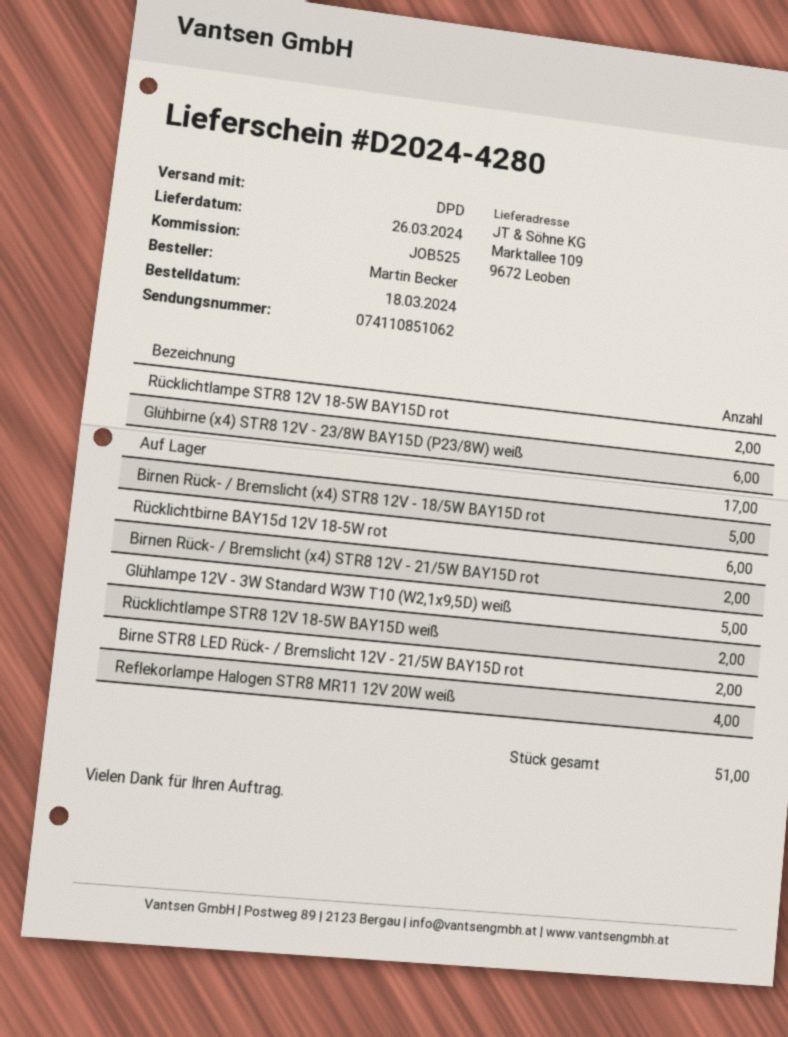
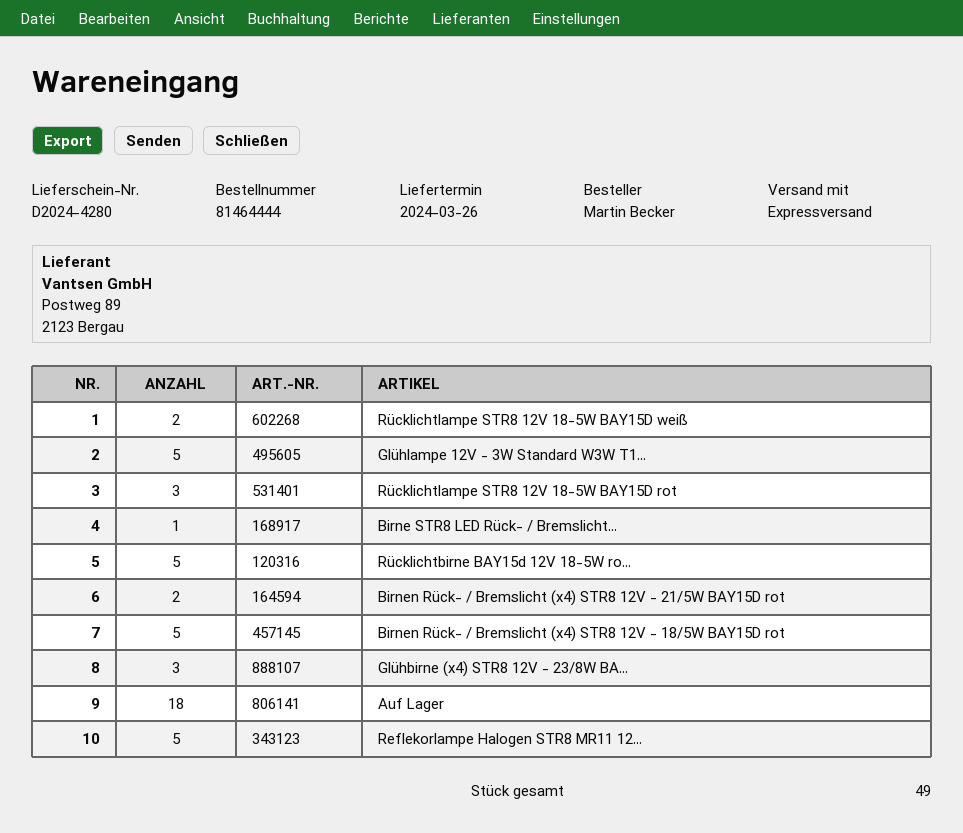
shipping method: DPD -> express
Rücklichtlampe STR8 12V 18-5W BAY15D rot: 2 -> 3
Glühbirne (x4) STR8 12V - 23/8W BAY15D (P23/8W) weiß: 6 -> 3
Auf Lager: 17 -> 18
Rücklichtbirne BAY15d 12V 18-5W rot: 6 -> 5
Birne STR8 LED Rück- / Bremslicht 12V - 21/5W BAY15D rot: 2 -> 1
Reflekorlampe Halogen STR8 MR11 12V 20W weiß: 4 -> 5
total quantity: 51 -> 49

